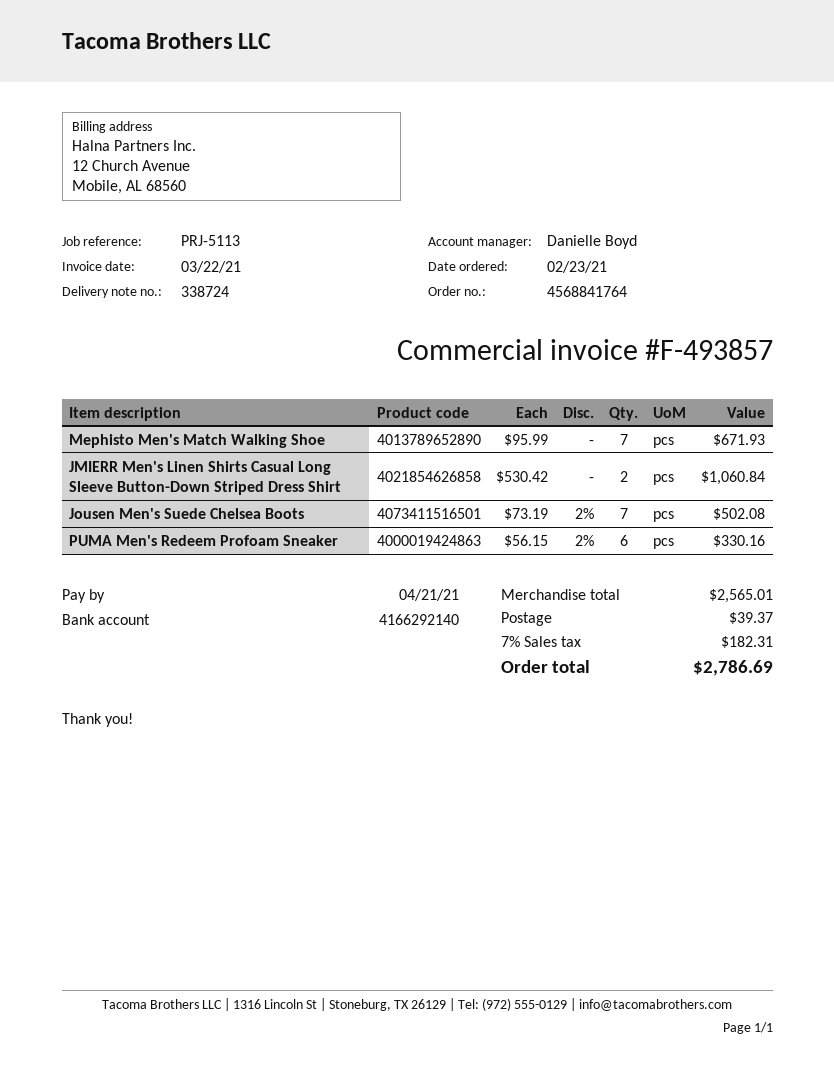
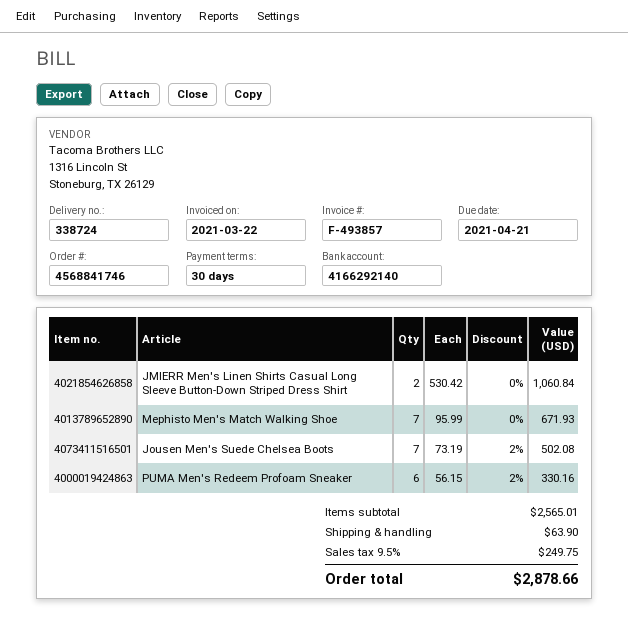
order number: 4568841764 -> 4568841746
shipping: 39.37 -> 63.90
tax: 7% = 182.31 -> 9.5% = 249.75
total: 2786.69 -> 2878.66

